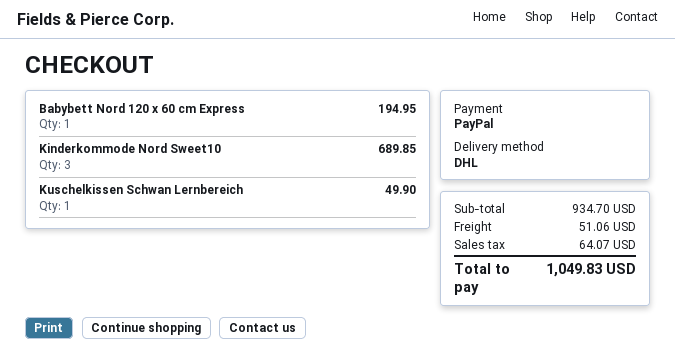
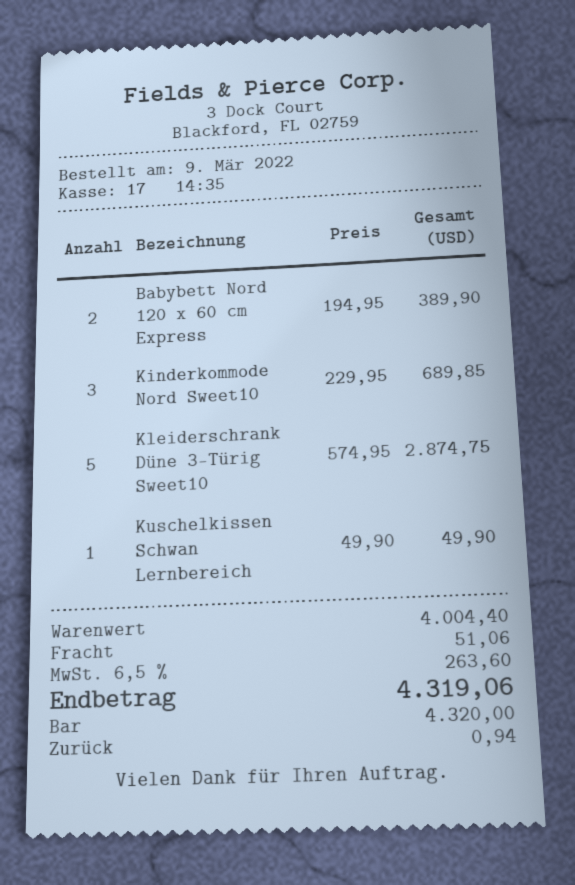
payment method: PayPal -> cash
Babybett Nord 120 x 60 cm Express: 1 for 194.95 -> 2 for 389.90
Kleiderschrank Düne 3-Türig Sweet10: none -> 5 for 2874.75
subtotal: 934.70 -> 4004.40
tax: 64.07 -> 263.60
total: 1049.83 -> 4319.06

